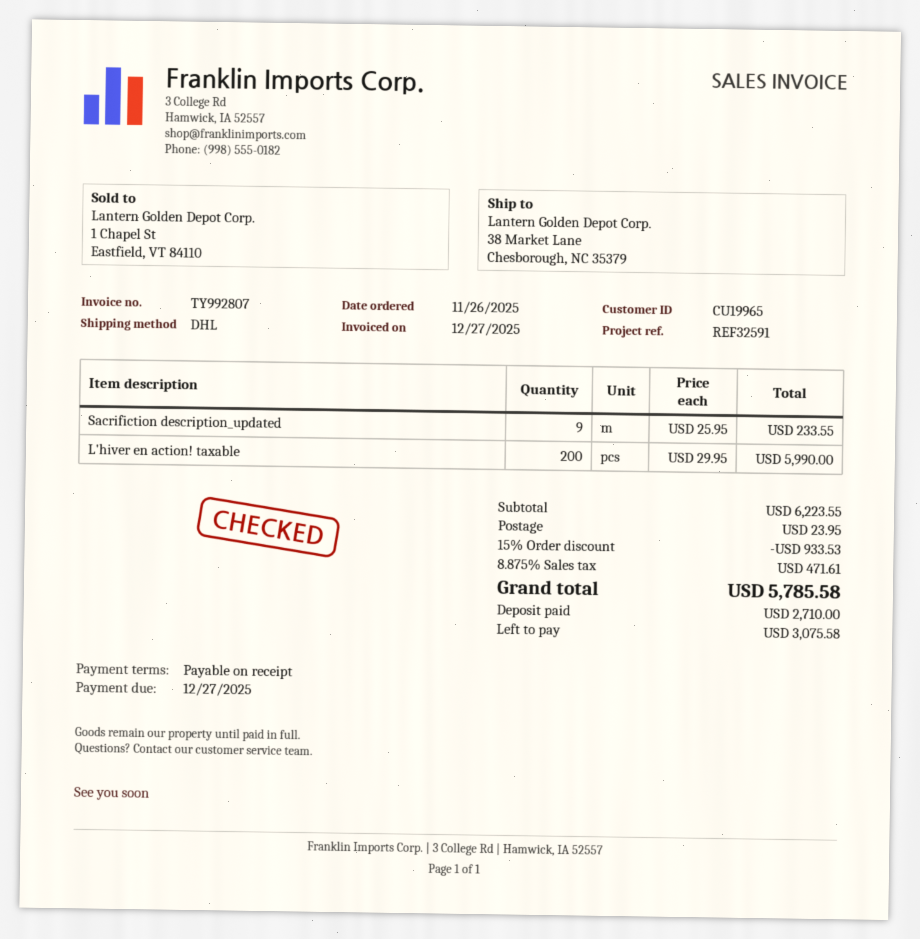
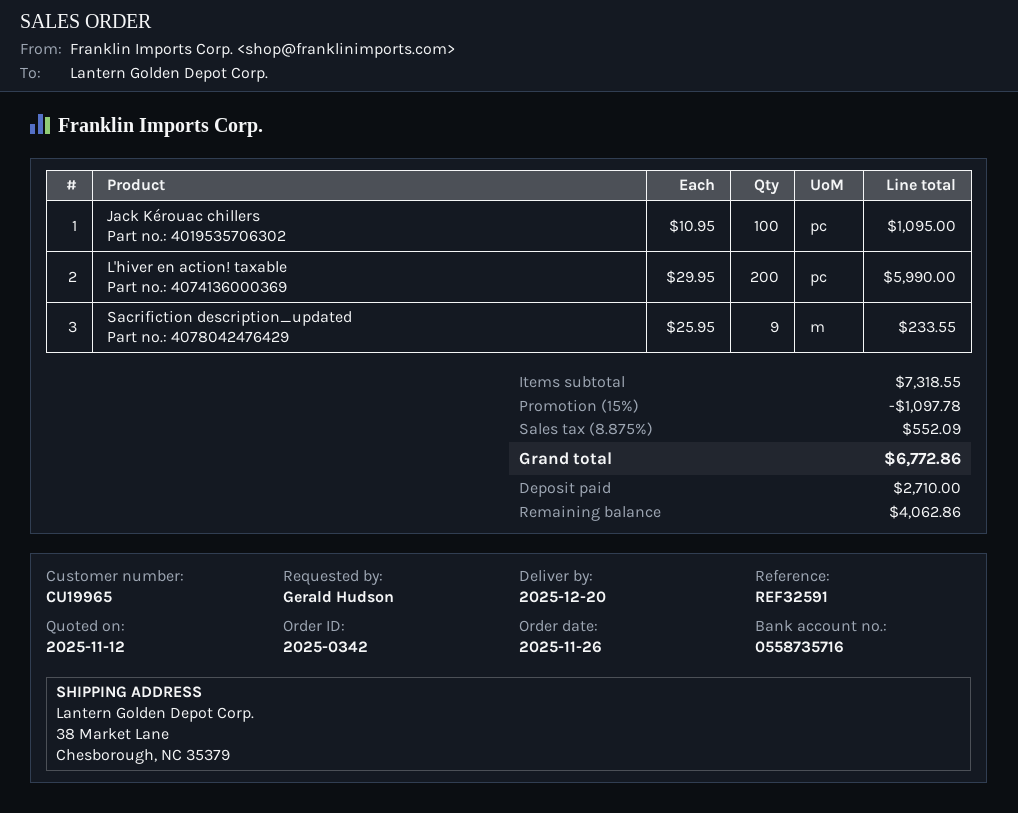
Jack Kérouac chillers: none -> 100 x 10.95 = 1095.00
subtotal: 6223.55 -> 7318.55
discount: 15% = 933.53 -> 15% = 1097.78
shipping: 23.95 -> none
tax: 8.875% = 471.61 -> 8.875% = 552.09
total: 5785.58 -> 6772.86
balance: 3075.58 -> 4062.86

